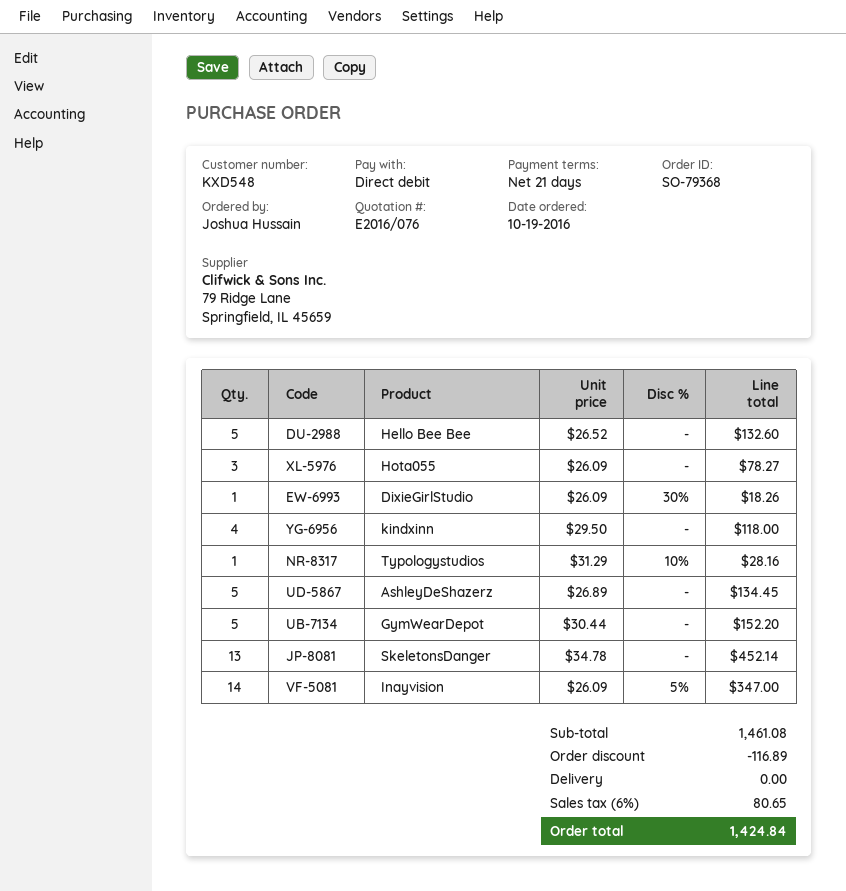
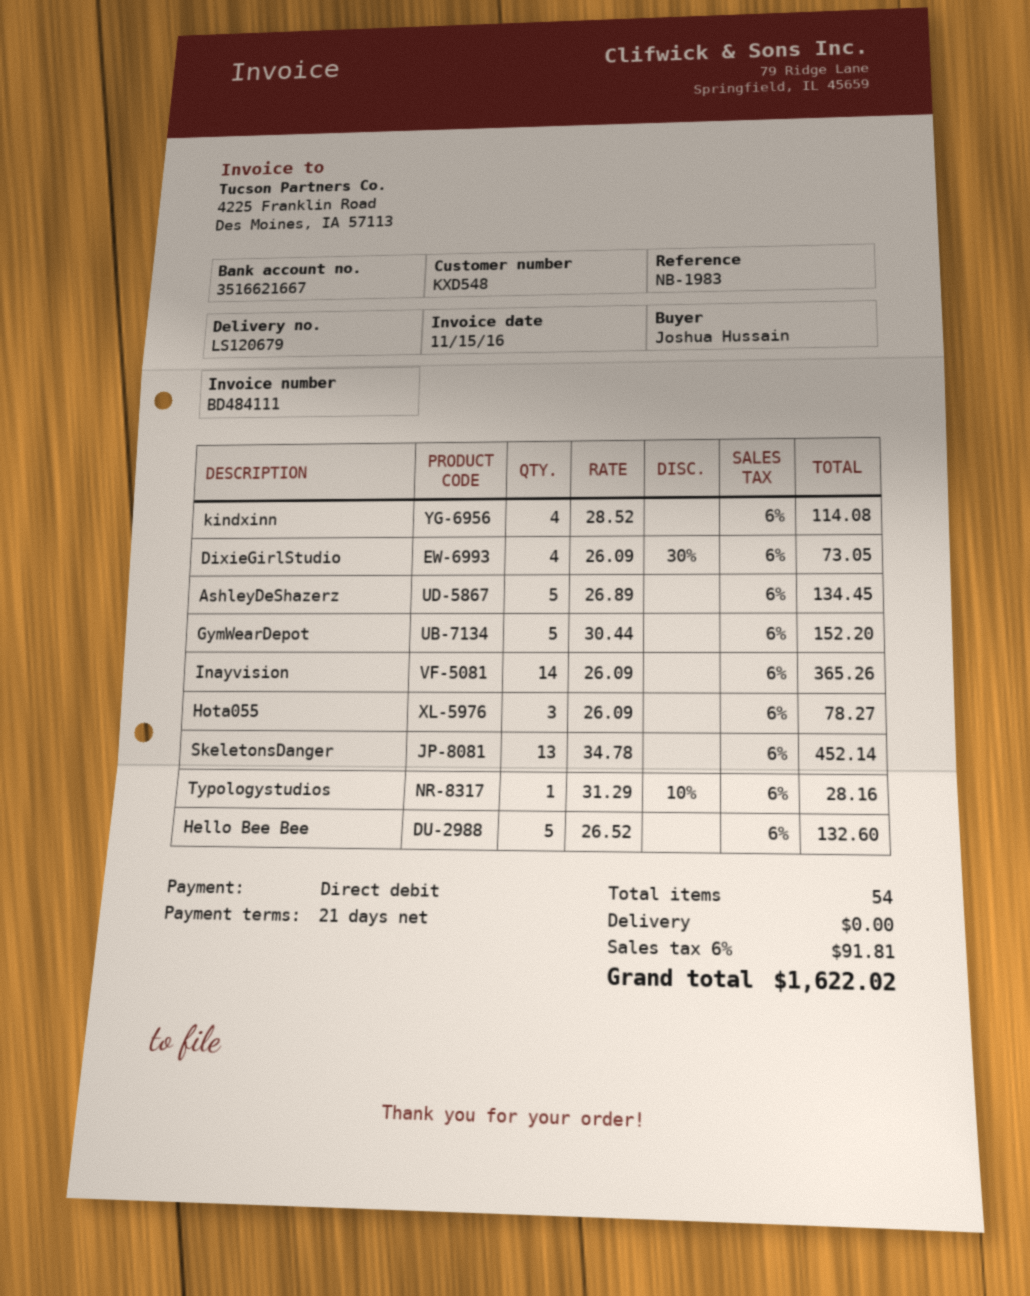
DixieGirlStudio: 1 x 26.09 - 30% = 18.26 -> 4 x 26.09 - 30% = 73.05
kindxinn: 4 x 29.50 = 118.00 -> 4 x 28.52 = 114.08
Inayvision: 14 x 26.09 - 5% = 347.00 -> 14 x 26.09 = 365.26
discount: 116.89 -> none
tax: 6% = 80.65 -> 6% = 91.81
total: 1424.84 -> 1622.02

